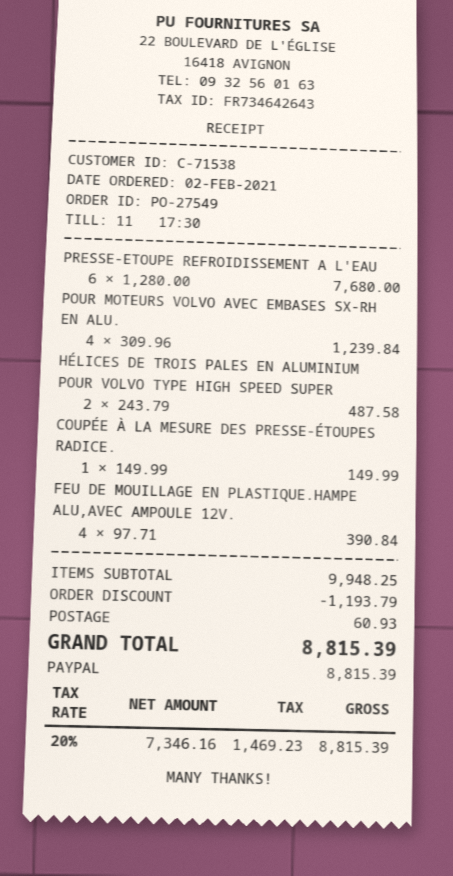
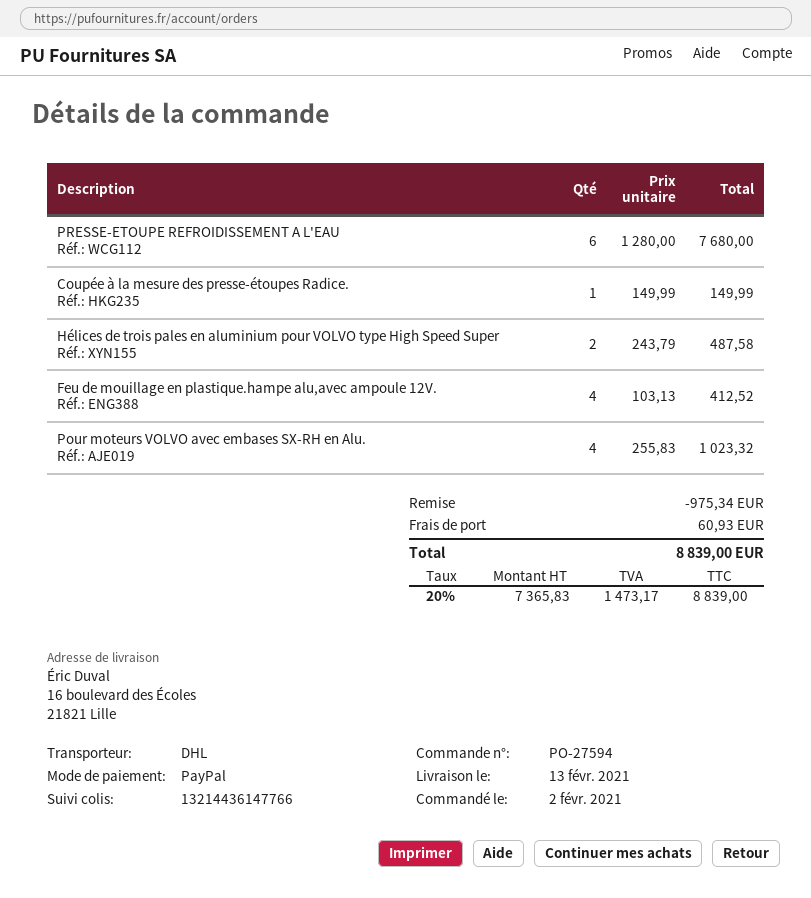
order number: PO-27549 -> PO-27594
POUR MOTEURS VOLVO AVEC EMBASES SX-RH EN ALU.: 4 x 309.96 = 1239.84 -> 4 x 255.83 = 1023.32
FEU DE MOUILLAGE EN PLASTIQUE.HAMPE ALU,AVEC AMPOULE 12V.: 4 x 97.71 = 390.84 -> 4 x 103.13 = 412.52
discount: 1193.79 -> 975.34
net: 7346.16 -> 7365.83
tax: 20% = 1469.23 -> 20% = 1473.17
total: 8815.39 -> 8839.00

